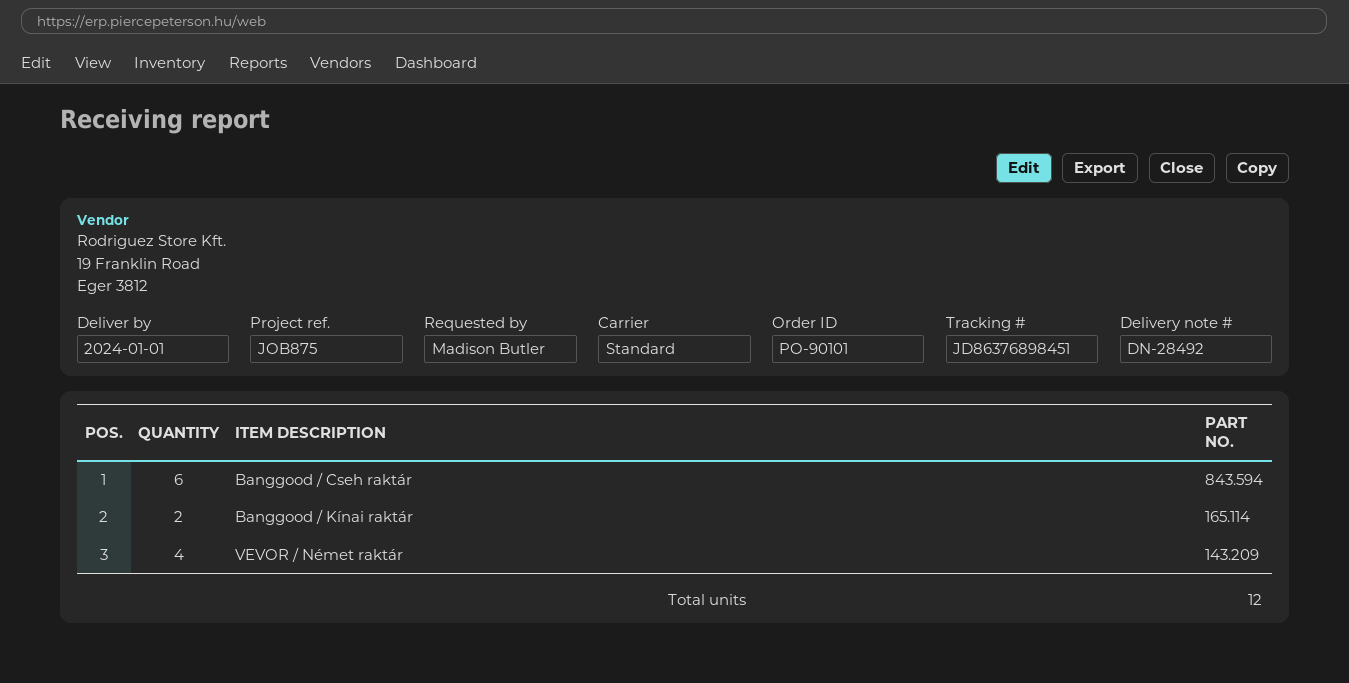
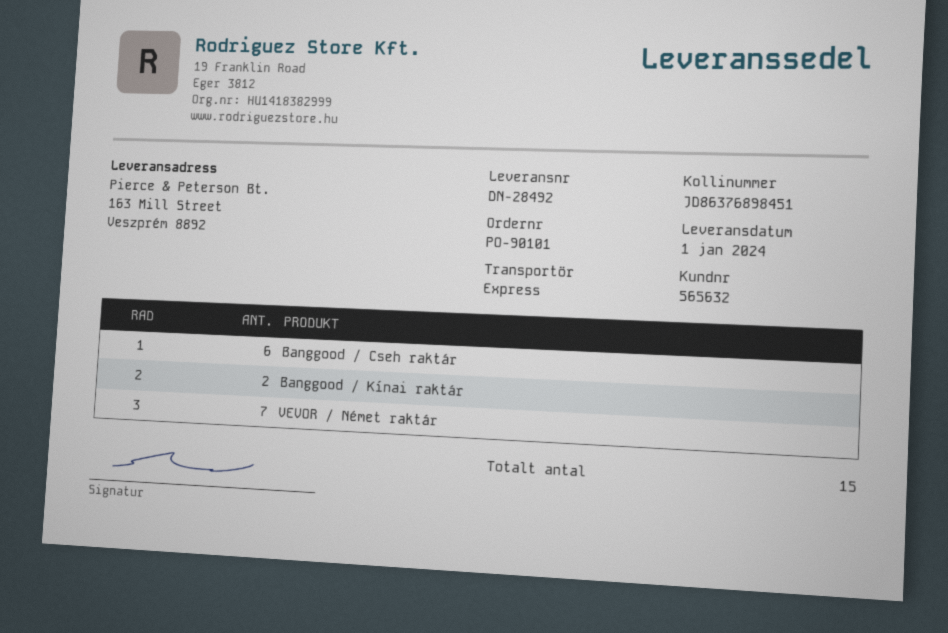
shipping method: standard -> express
VEVOR / Német raktár: 4 -> 7
total quantity: 12 -> 15

